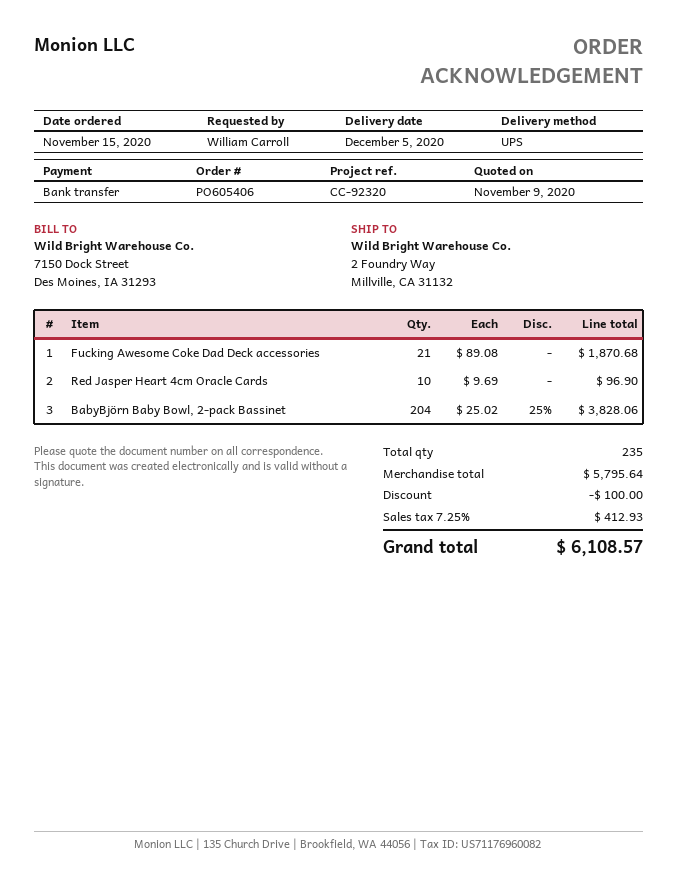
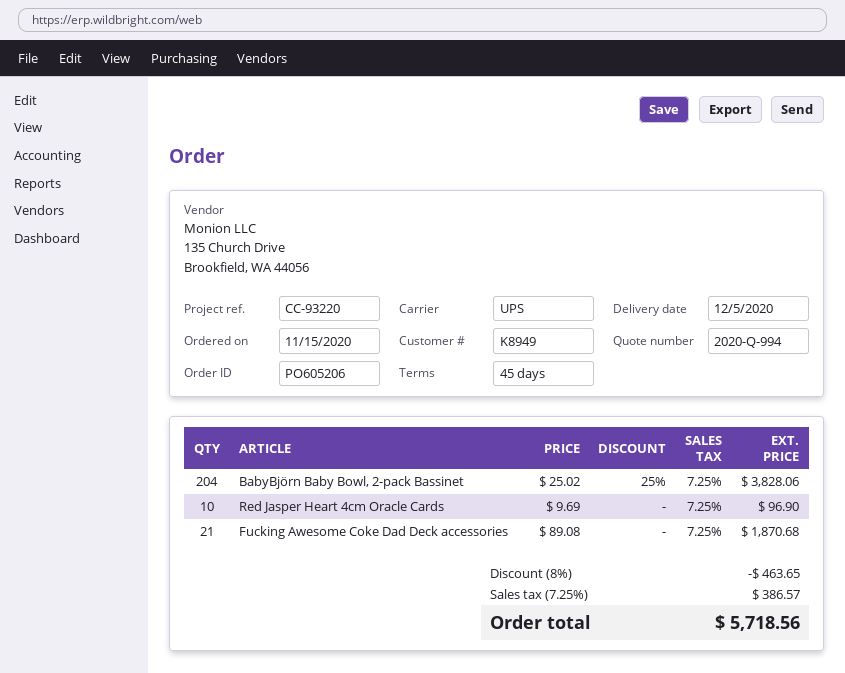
order number: PO605406 -> PO605206
reference: CC-92320 -> CC-93220
discount: 100.00 -> 463.65
tax: 7.25% = 412.93 -> 7.25% = 386.57
total: 6108.57 -> 5718.56

